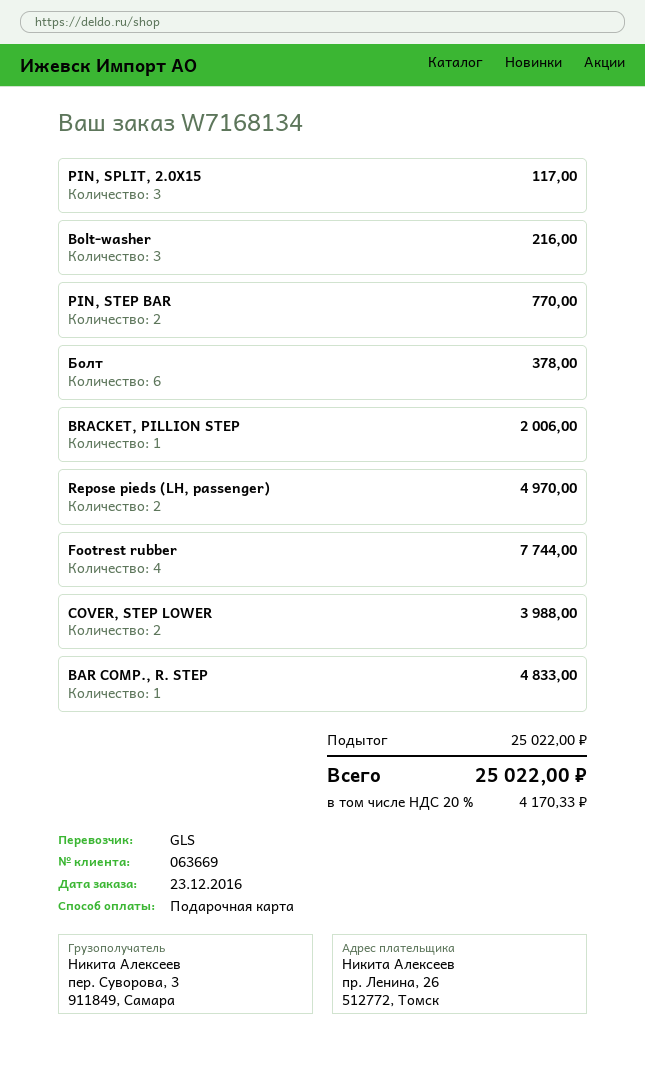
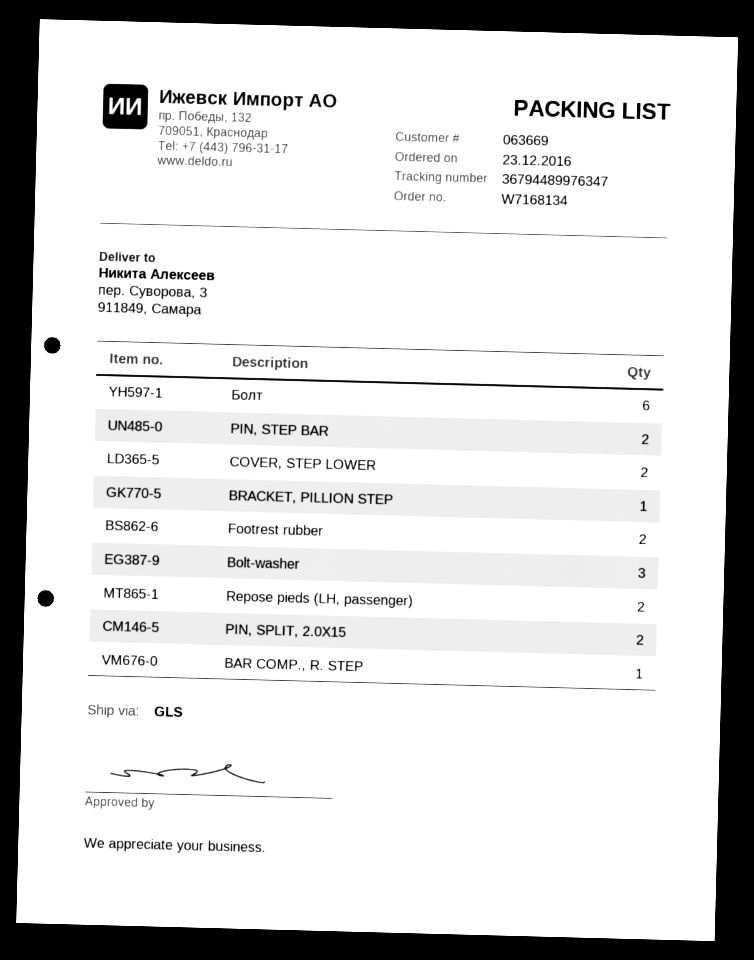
PIN, SPLIT, 2.0X15: 3 -> 2
Footrest rubber: 4 -> 2

